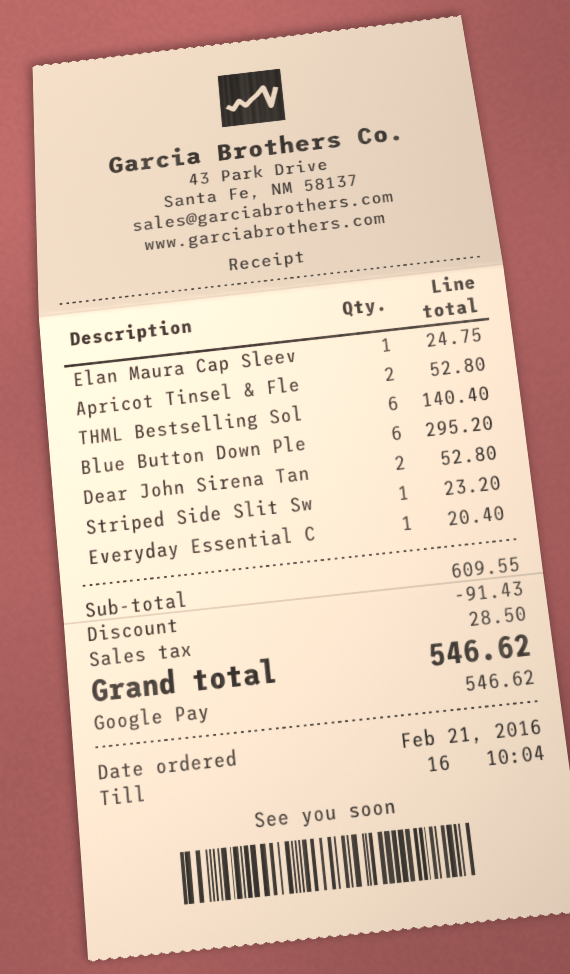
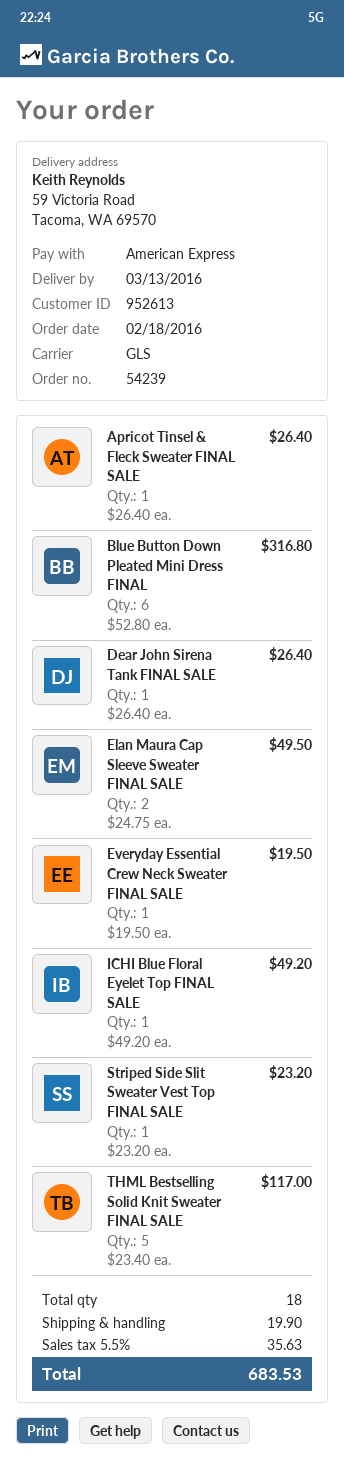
order date: 2016-02-21 -> 2016-02-18
payment method: Google Pay -> American Express
Elan Maura Cap Sleev: 1 for 24.75 -> 2 for 49.50
Apricot Tinsel & Fle: 2 for 52.80 -> 1 for 26.40
THML Bestselling Sol: 6 for 140.40 -> 5 for 117.00
Blue Button Down Ple: 6 for 295.20 -> 6 for 316.80
Dear John Sirena Tan: 2 for 52.80 -> 1 for 26.40
Everyday Essential C: 1 for 20.40 -> 1 for 19.50
ICHI Blue Floral Eyelet Top FINAL SALE: none -> 1 for 49.20
discount: 91.43 -> none
shipping: none -> 19.90
tax: 28.50 -> 35.63
total: 546.62 -> 683.53

